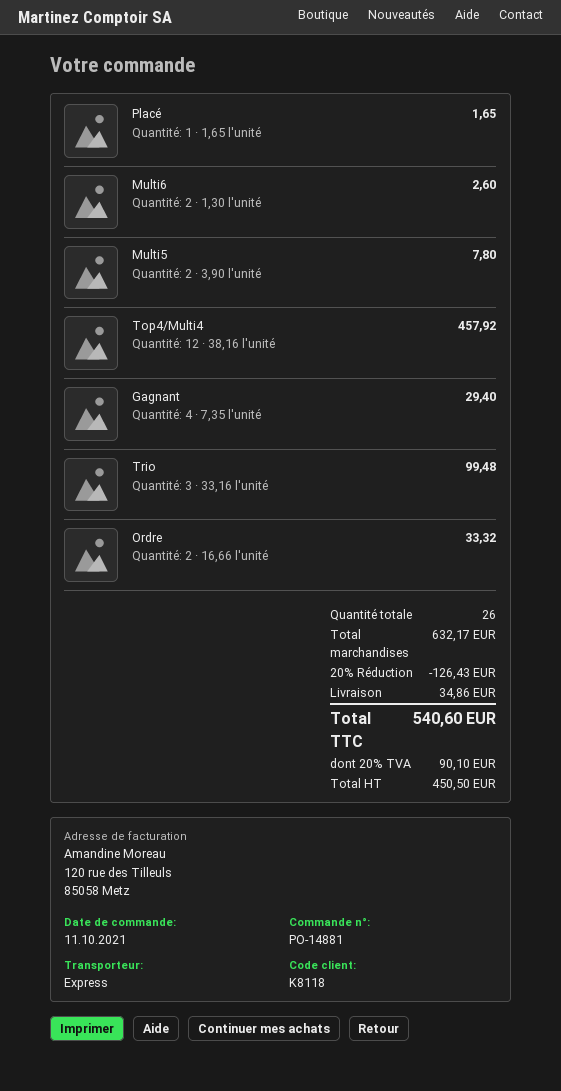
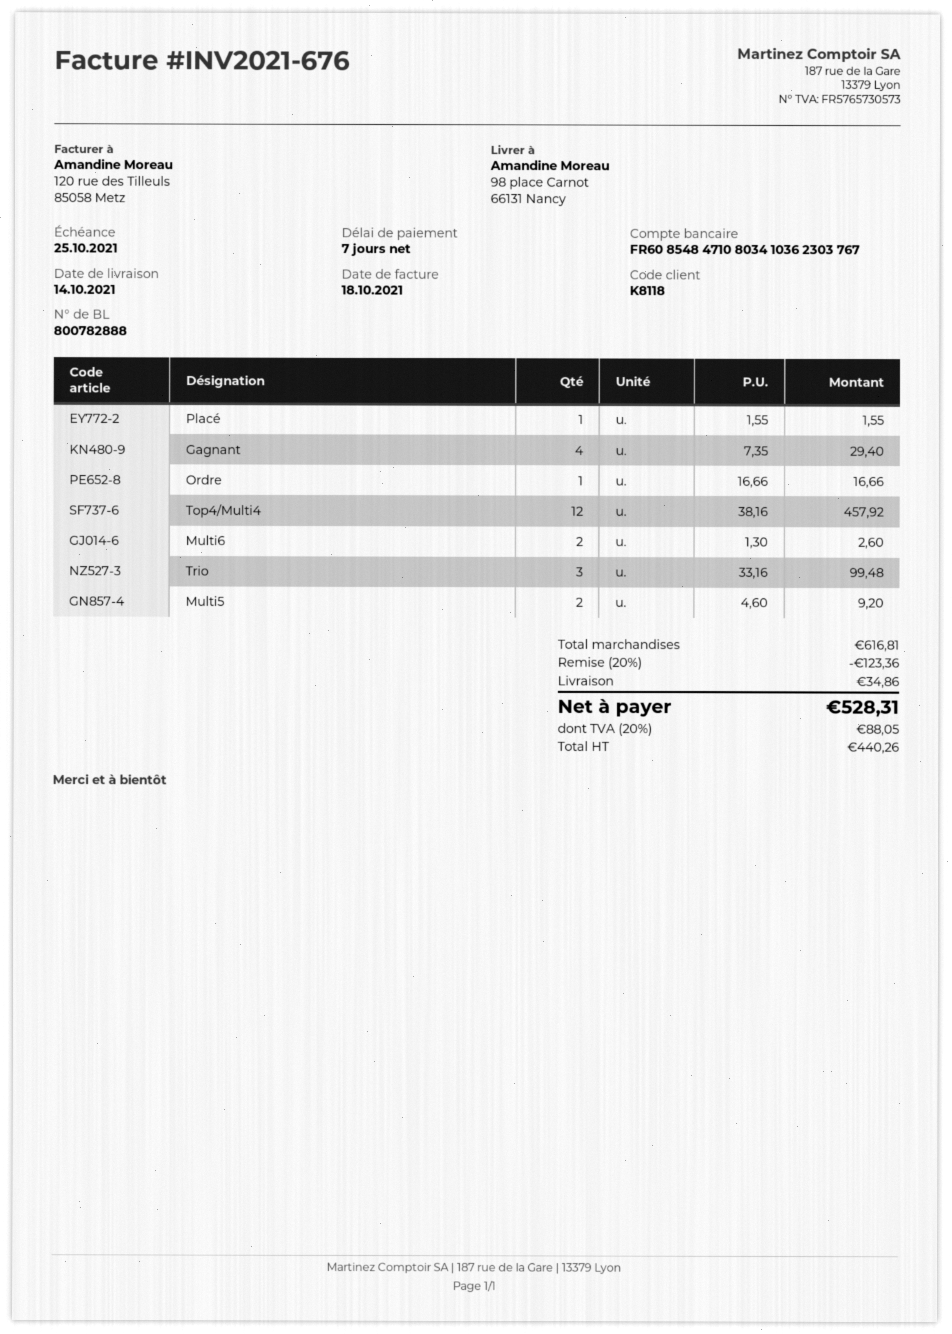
Placé: 1 x 1.65 = 1.65 -> 1 x 1.55 = 1.55
Multi5: 2 x 3.90 = 7.80 -> 2 x 4.60 = 9.20
Ordre: 2 x 16.66 = 33.32 -> 1 x 16.66 = 16.66
subtotal: 632.17 -> 616.81
discount: 20% = 126.43 -> 20% = 123.36
net: 450.50 -> 440.26
tax: 20% = 90.10 -> 20% = 88.05
total: 540.60 -> 528.31

